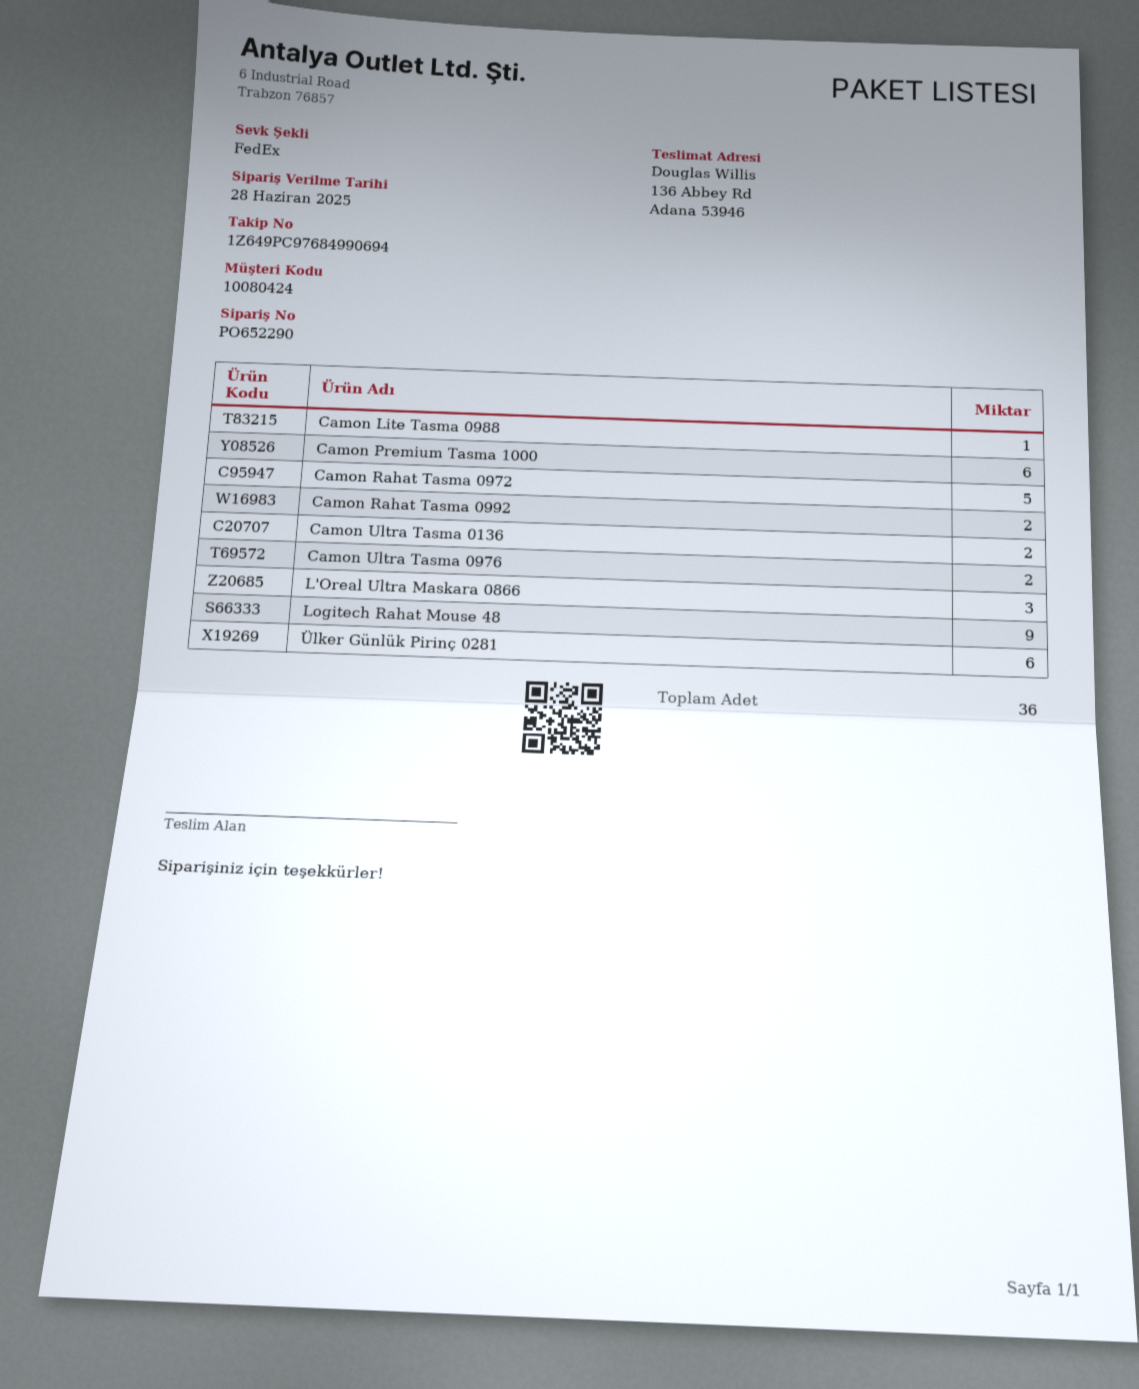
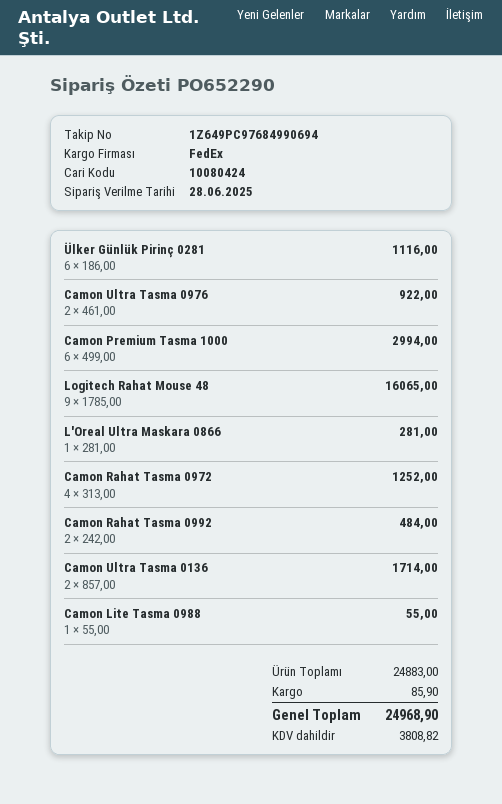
Camon Rahat Tasma 0972: 5 -> 4
L'Oreal Ultra Maskara 0866: 3 -> 1

